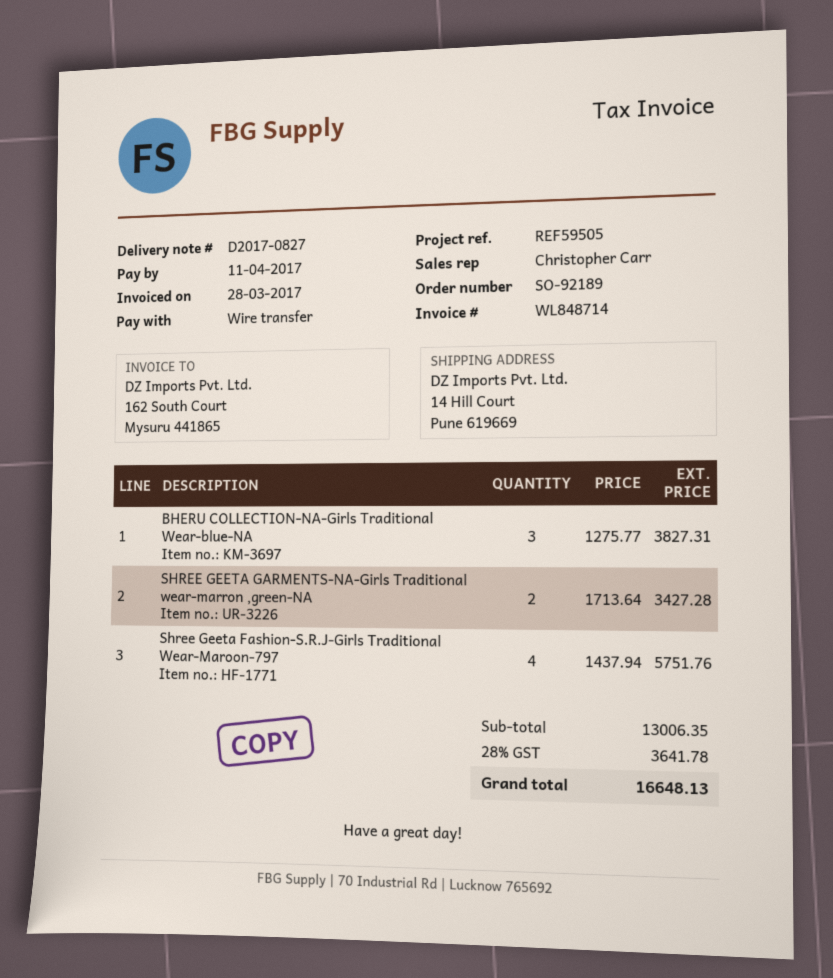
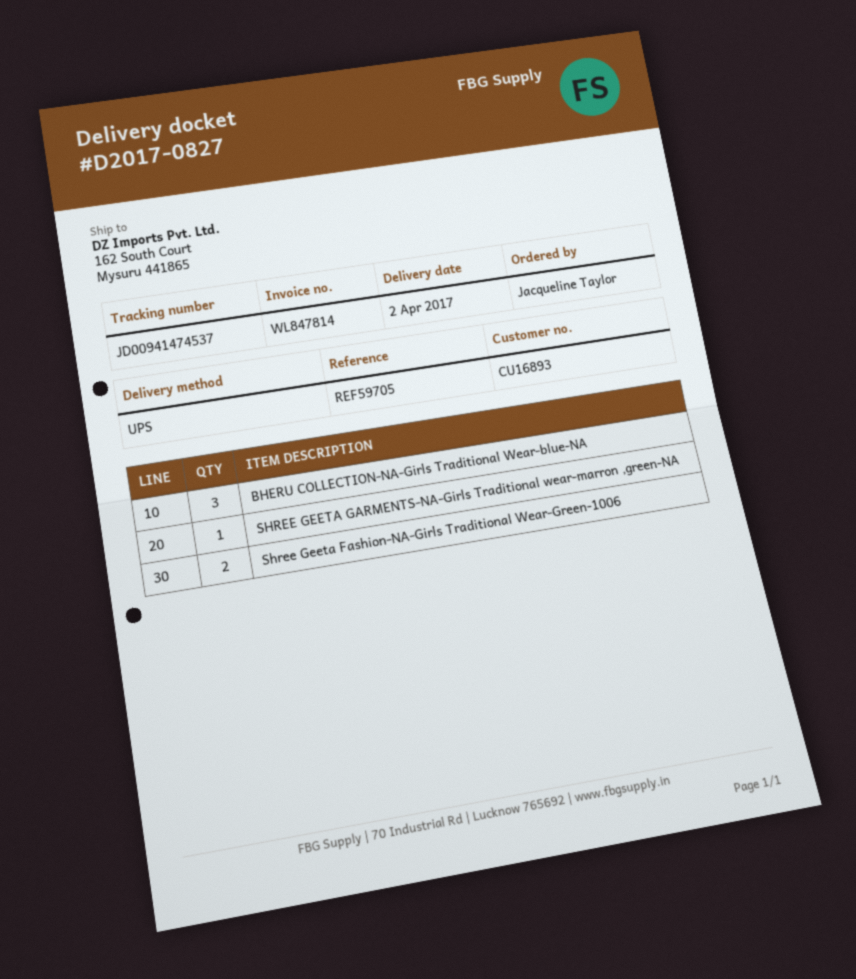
invoice number: WL848714 -> WL847814
reference: REF59505 -> REF59705
ship to: 14 Hill Court, Pune 619669 -> 162 South Court, Mysuru 441865
SHREE GEETA GARMENTS-NA-Girls Traditional wear-marron ,green-NA: 2 -> 1
Shree Geeta Fashion-S.R.J-Girls Traditional Wear-Maroon-797: 4 -> none
Shree Geeta Fashion-NA-Girls Traditional Wear-Green-1006: none -> 2

